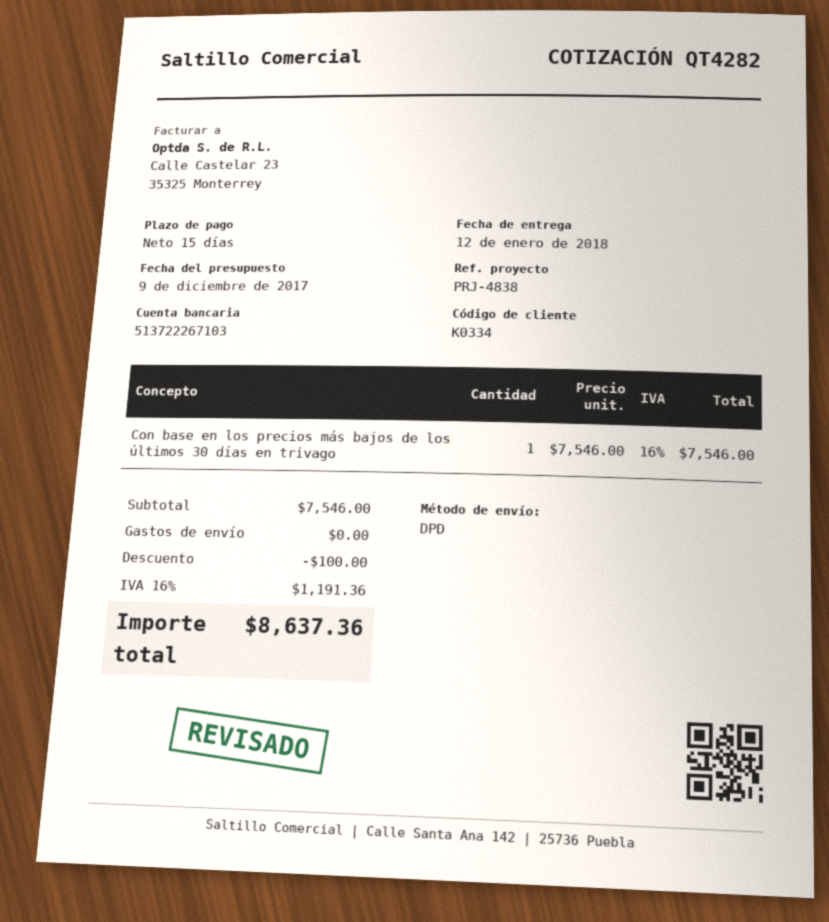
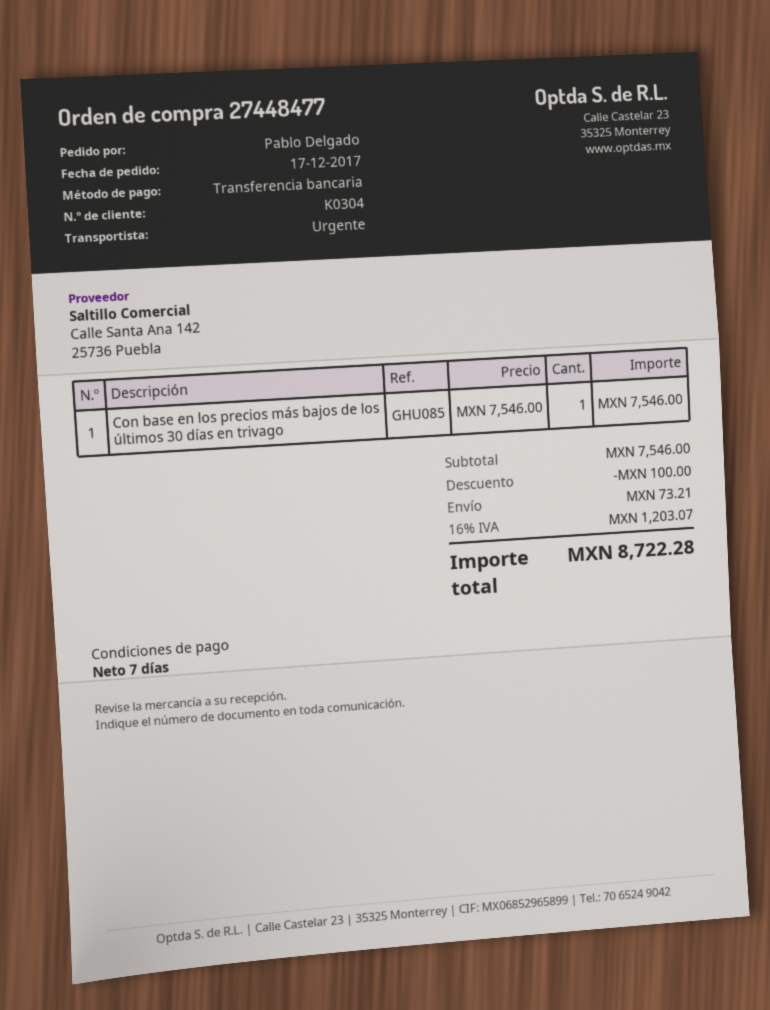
payment terms: 15 days -> 7 days
customer number: K0334 -> K0304
shipping method: DPD -> express
shipping: 0.00 -> 73.21
tax: 16% = 1191.36 -> 16% = 1203.07
total: 8637.36 -> 8722.28

